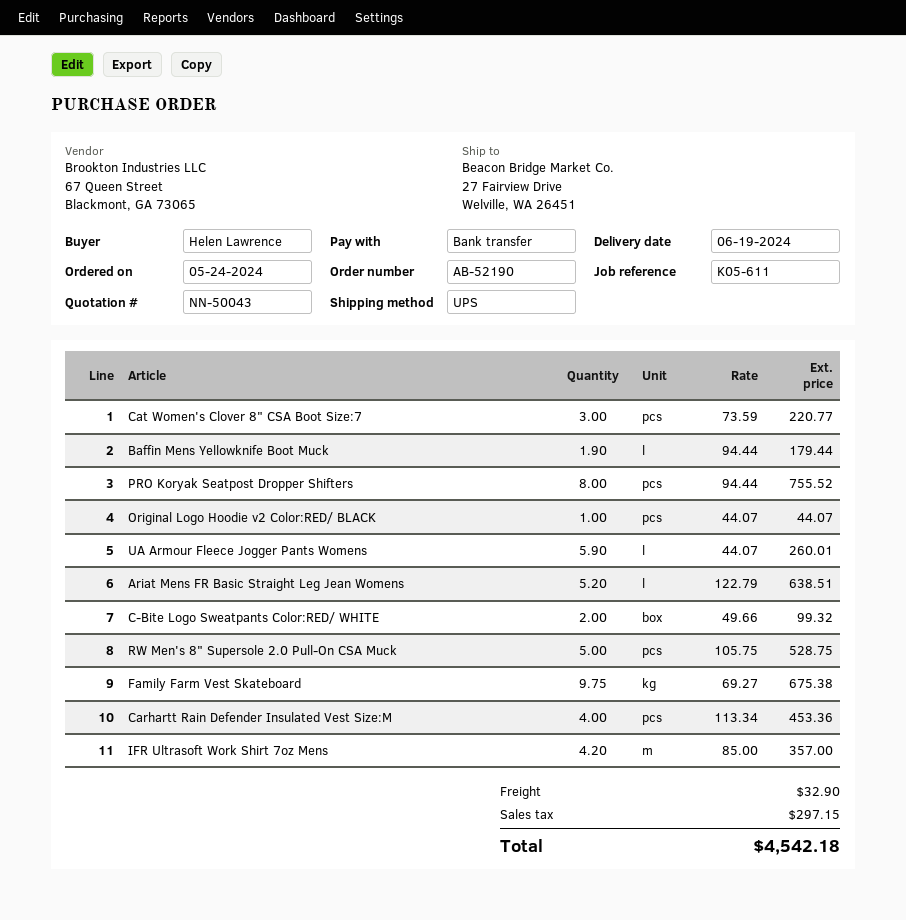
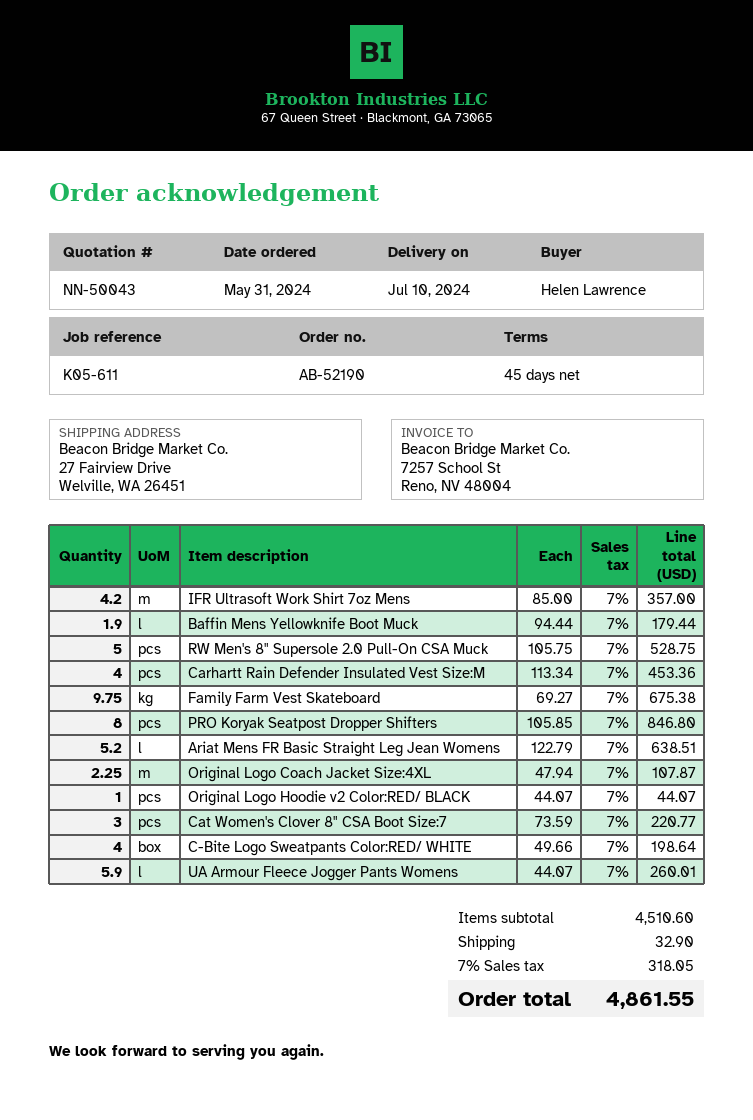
order date: 2024-05-24 -> 2024-05-31
delivery date: 2024-06-19 -> 2024-07-10
PRO Koryak Seatpost Dropper Shifters: 8 x 94.44 = 755.52 -> 8 x 105.85 = 846.80
C-Bite Logo Sweatpants Color:RED/ WHITE: 2 x 49.66 = 99.32 -> 4 x 49.66 = 198.64
Original Logo Coach Jacket Size:4XL: none -> 2.25 x 47.94 = 107.87
tax: 297.15 -> 318.05
total: 4542.18 -> 4861.55

